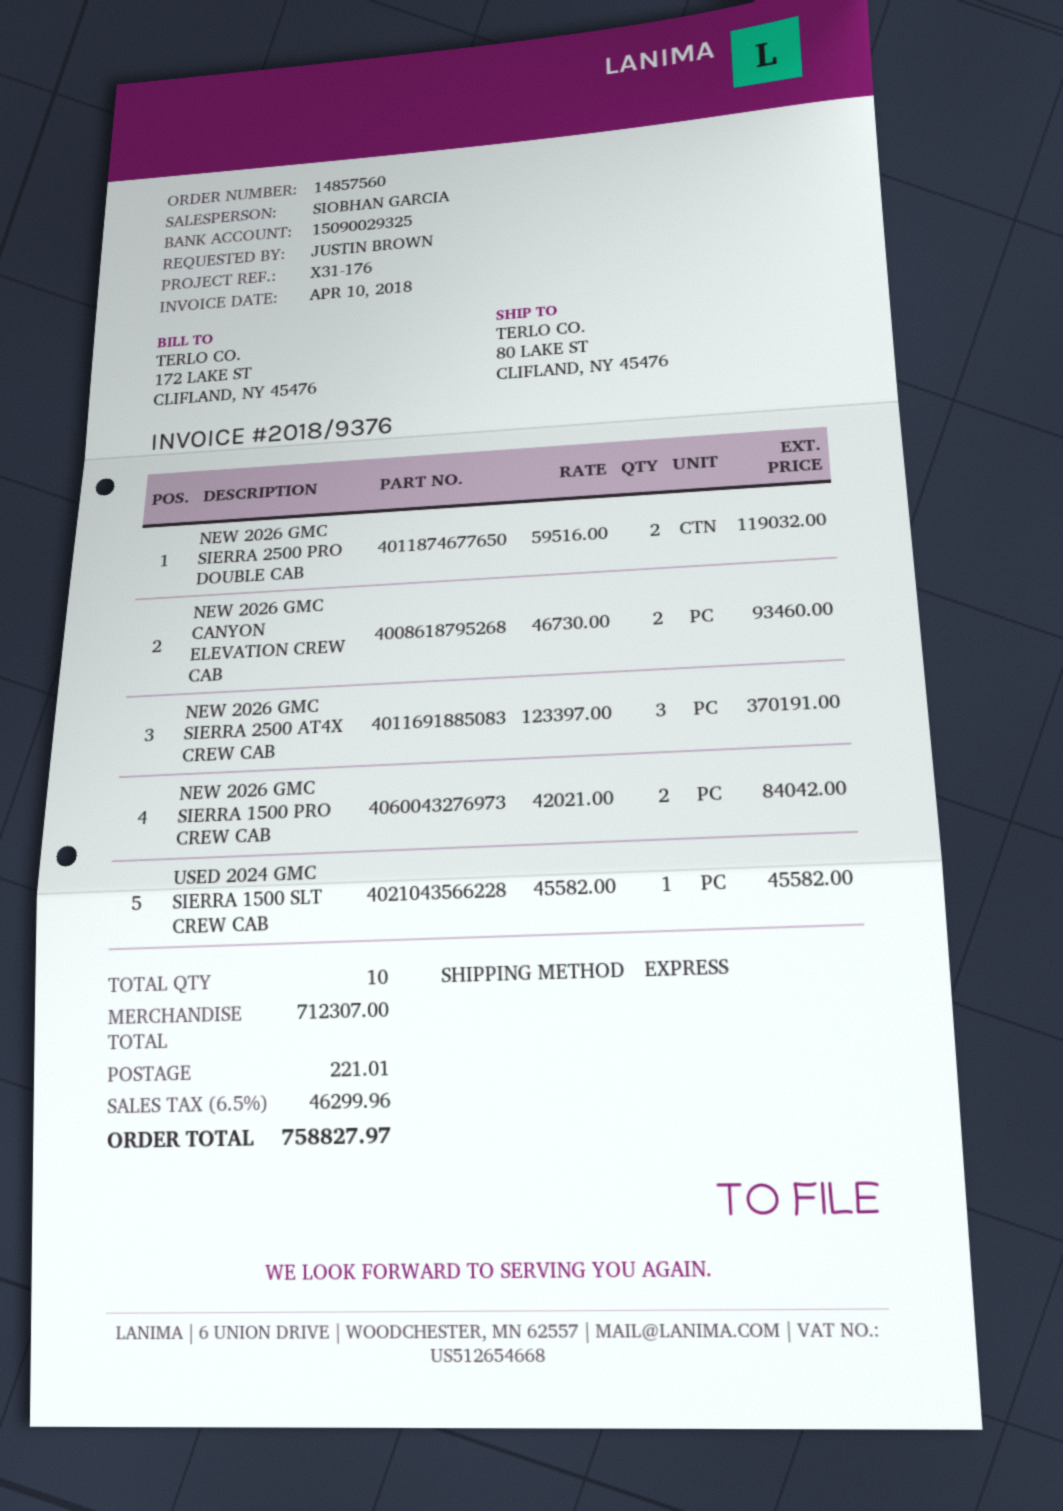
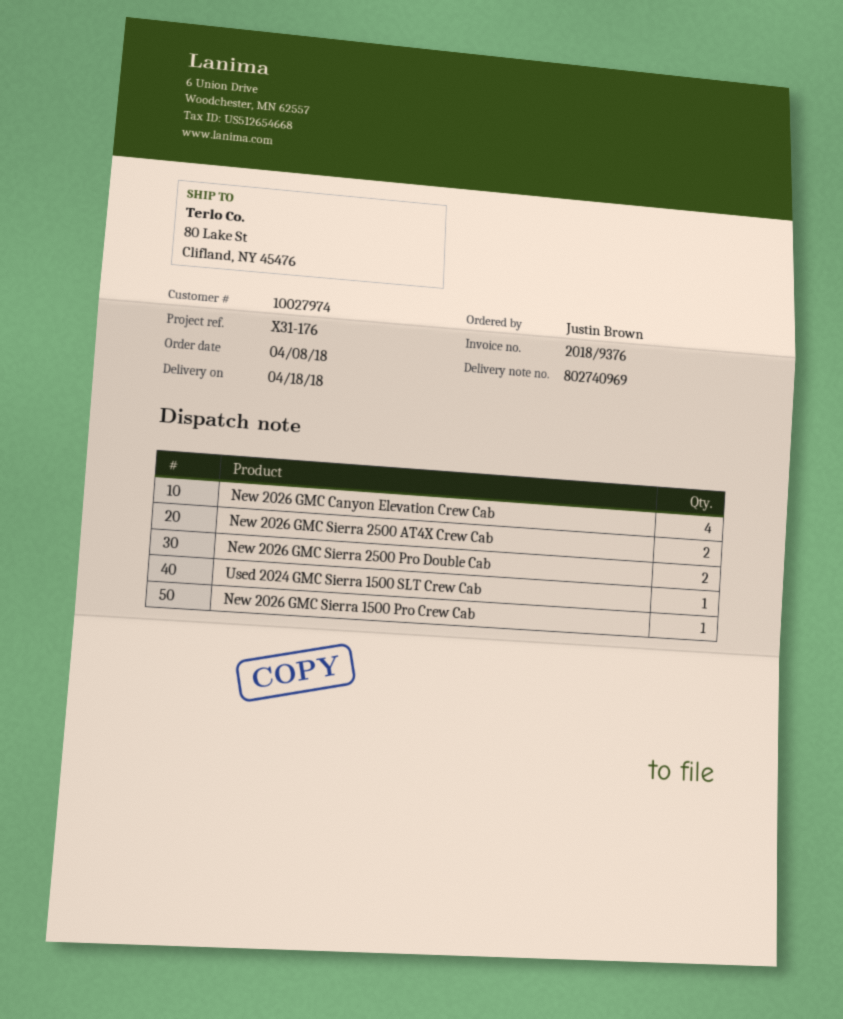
NEW 2026 GMC CANYON ELEVATION CREW CAB: 2 -> 4
NEW 2026 GMC SIERRA 2500 AT4X CREW CAB: 3 -> 2
NEW 2026 GMC SIERRA 1500 PRO CREW CAB: 2 -> 1

